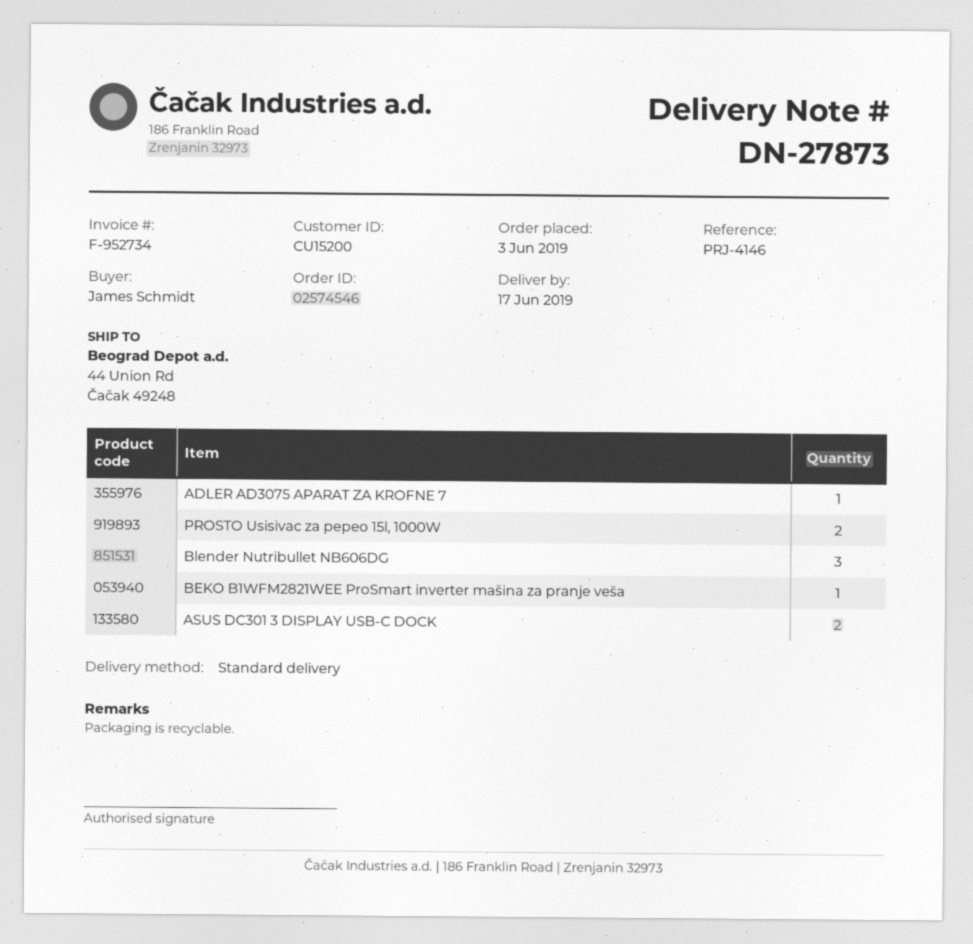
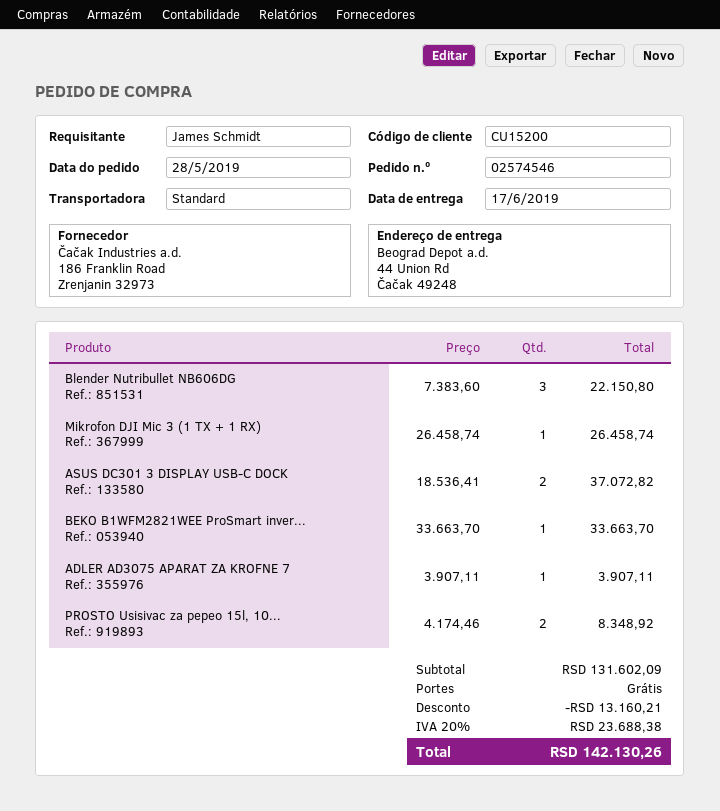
order date: 2019-06-03 -> 2019-05-28
Mikrofon DJI Mic 3 (1 TX + 1 RX): none -> 1

